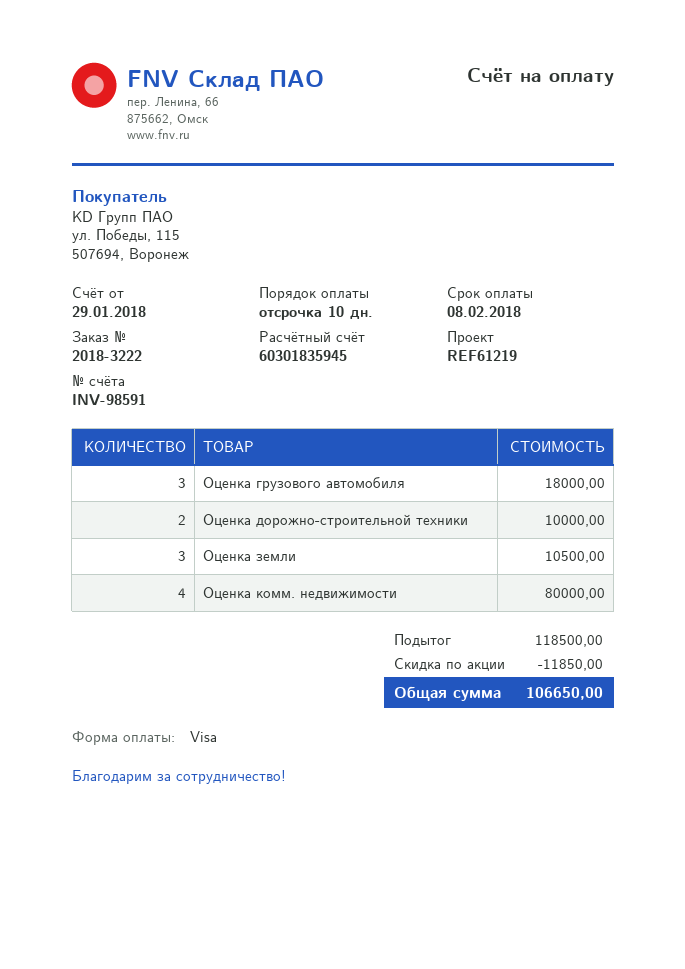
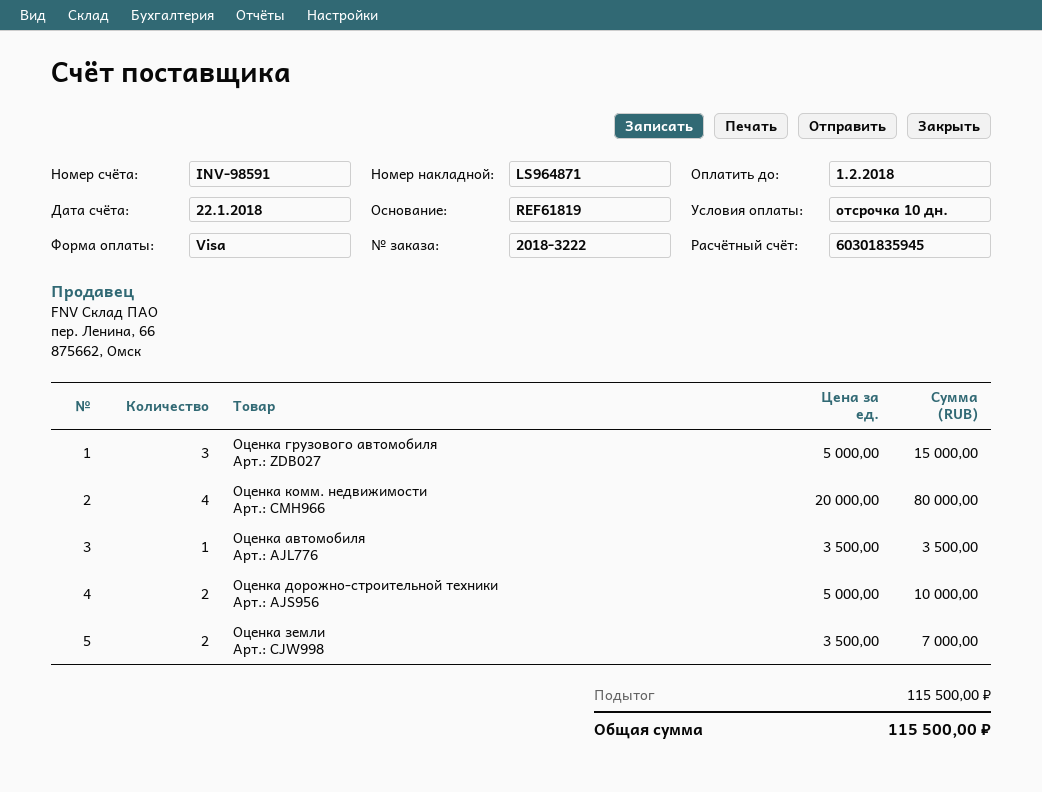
invoice date: 2018-01-29 -> 2018-01-22
due date: 2018-02-08 -> 2018-02-01
reference: REF61219 -> REF61819
Оценка грузового автомобиля: 3 for 18000.00 -> 3 for 15000.00
Оценка земли: 3 for 10500.00 -> 2 for 7000.00
Оценка автомобиля: none -> 1 for 3500.00
subtotal: 118500.00 -> 115500.00
discount: 11850.00 -> none
total: 106650.00 -> 115500.00

